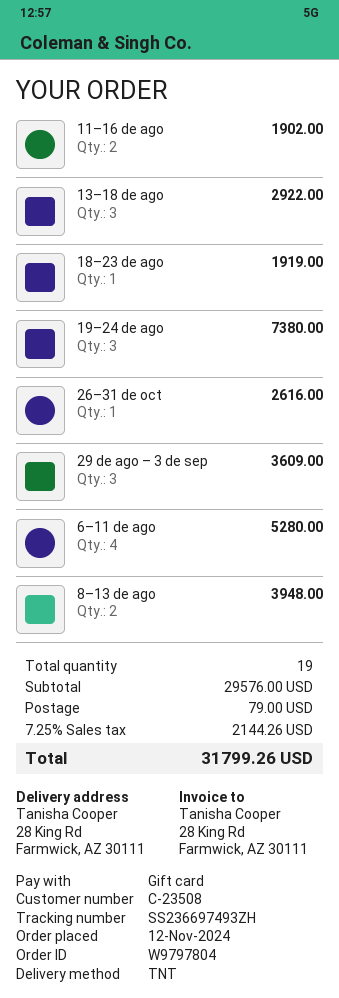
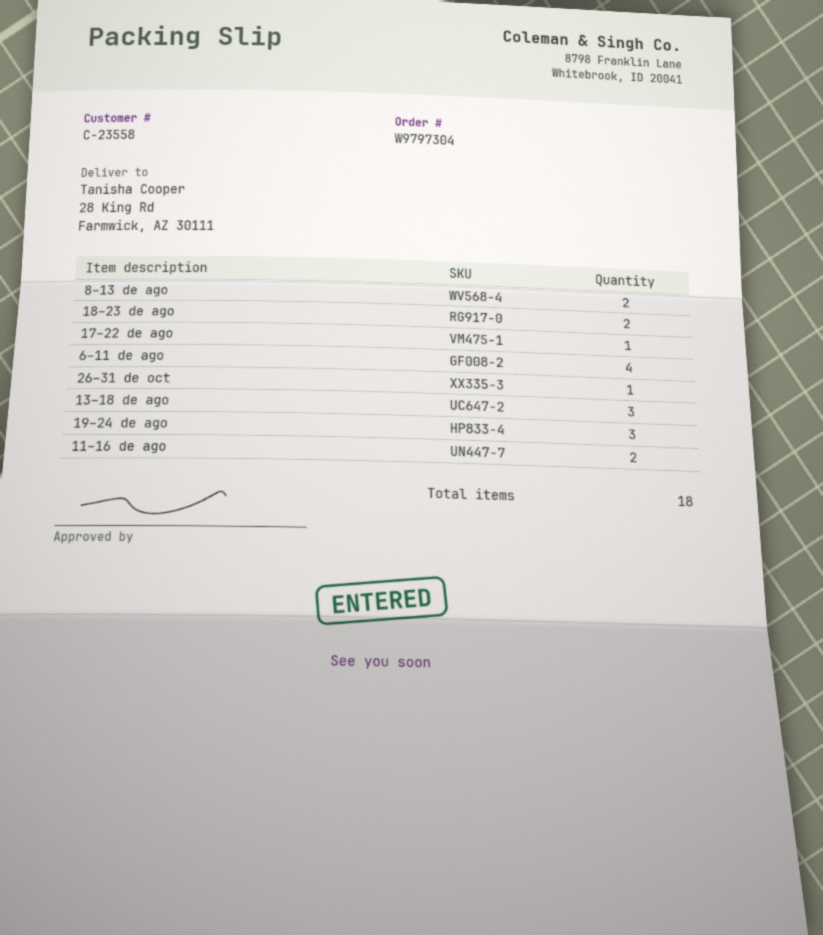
order number: W9797804 -> W9797304
customer number: C-23508 -> C-23558
18–23 de ago: 1 -> 2
29 de ago – 3 de sep: 3 -> none
17–22 de ago: none -> 1
total quantity: 19 -> 18

